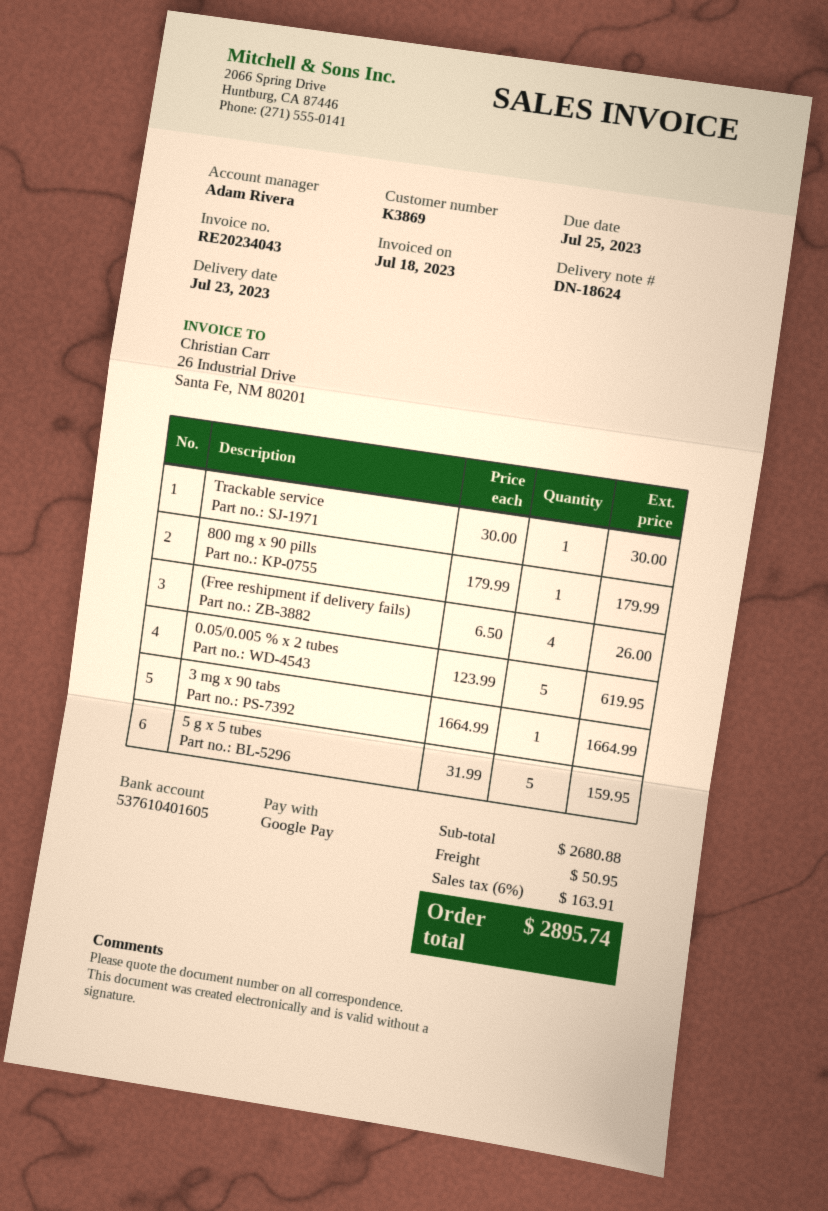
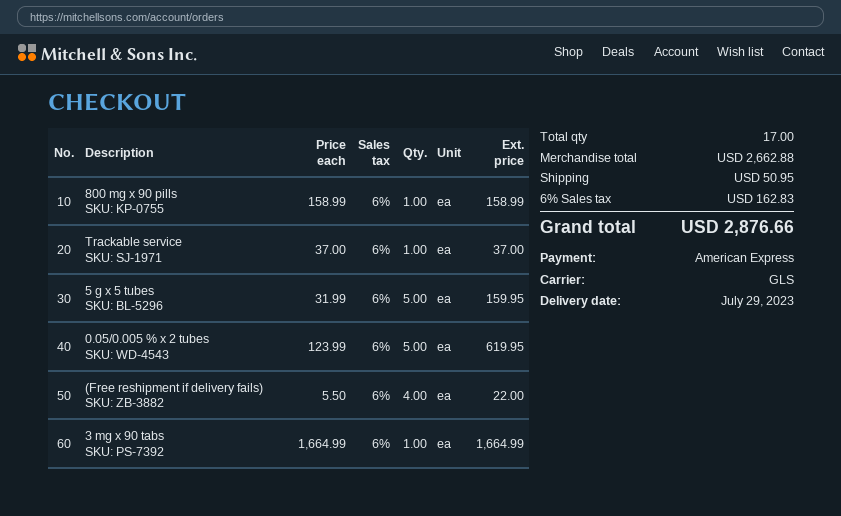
delivery date: 2023-07-23 -> 2023-07-29
payment method: Google Pay -> American Express
Trackable service: 1 x 30.00 = 30.00 -> 1 x 37.00 = 37.00
800 mg x 90 pills: 1 x 179.99 = 179.99 -> 1 x 158.99 = 158.99
(Free reshipment if delivery fails): 4 x 6.50 = 26.00 -> 4 x 5.50 = 22.00
subtotal: 2680.88 -> 2662.88
tax: 6% = 163.91 -> 6% = 162.83
total: 2895.74 -> 2876.66

